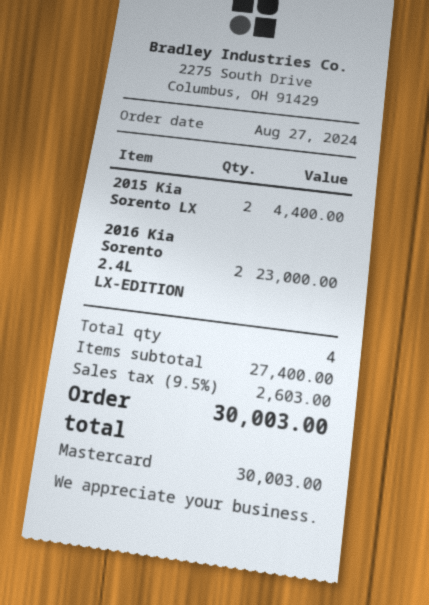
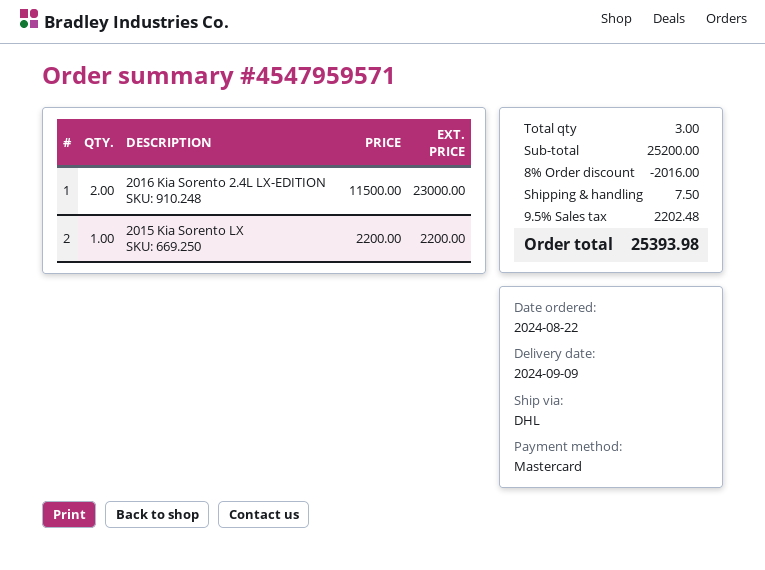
order date: 2024-08-27 -> 2024-08-22
2015 Kia Sorento LX: 2 for 4400.00 -> 1 for 2200.00
total quantity: 4 -> 3
subtotal: 27400.00 -> 25200.00
discount: none -> 8% = 2016.00
shipping: none -> 7.50
tax: 9.5% = 2603.00 -> 9.5% = 2202.48
total: 30003.00 -> 25393.98

